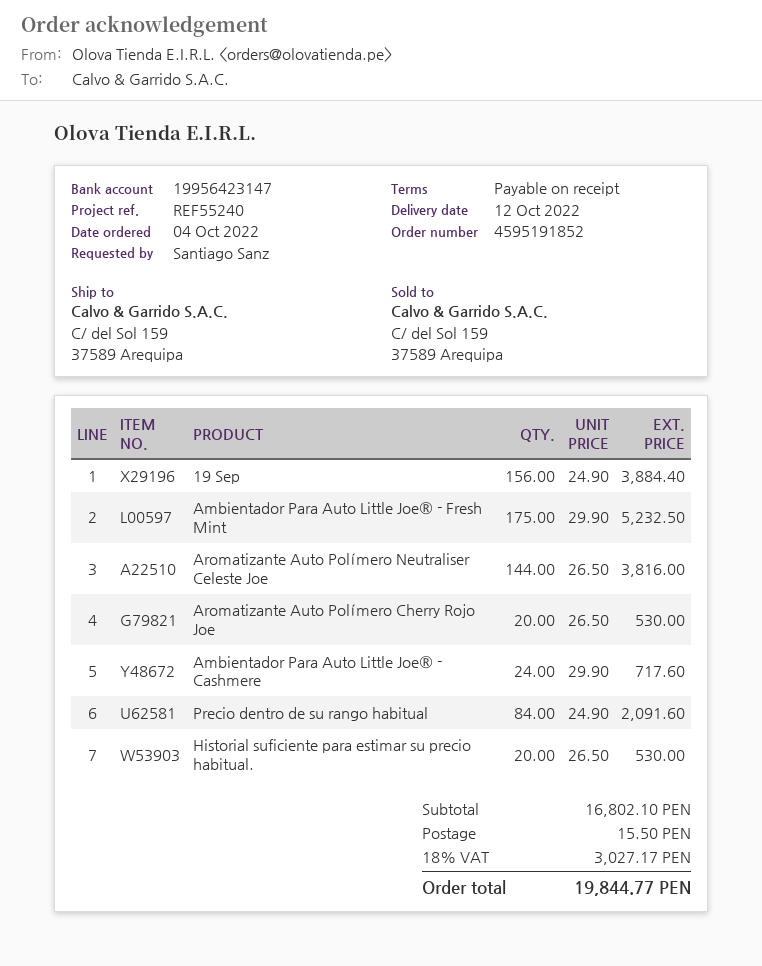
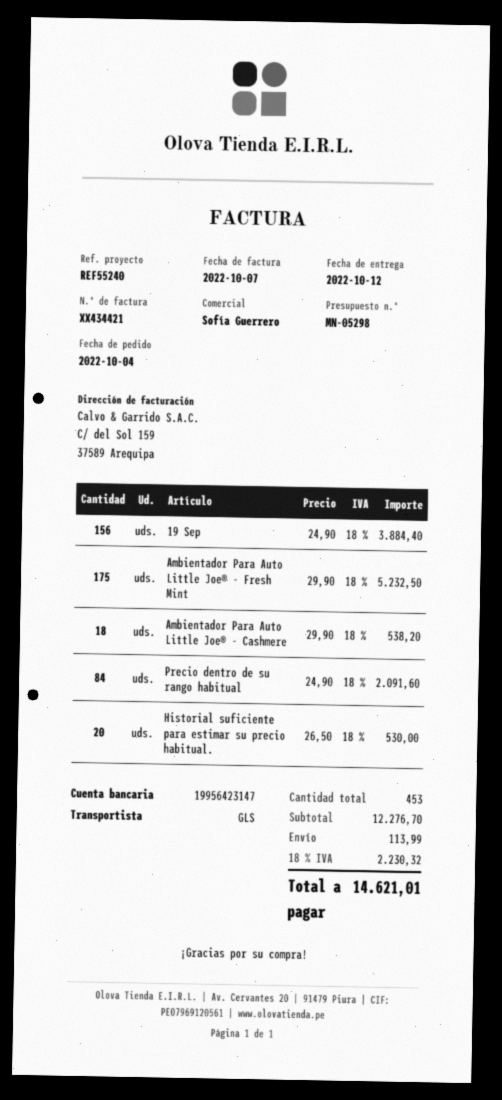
Aromatizante Auto Polímero Neutraliser Celeste Joe: 144 x 26.50 = 3816.00 -> none
Aromatizante Auto Polímero Cherry Rojo Joe: 20 x 26.50 = 530.00 -> none
Ambientador Para Auto Little Joe® - Cashmere: 24 x 29.90 = 717.60 -> 18 x 29.90 = 538.20
subtotal: 16802.10 -> 12276.70
shipping: 15.50 -> 113.99
tax: 18% = 3027.17 -> 18% = 2230.32
total: 19844.77 -> 14621.01

